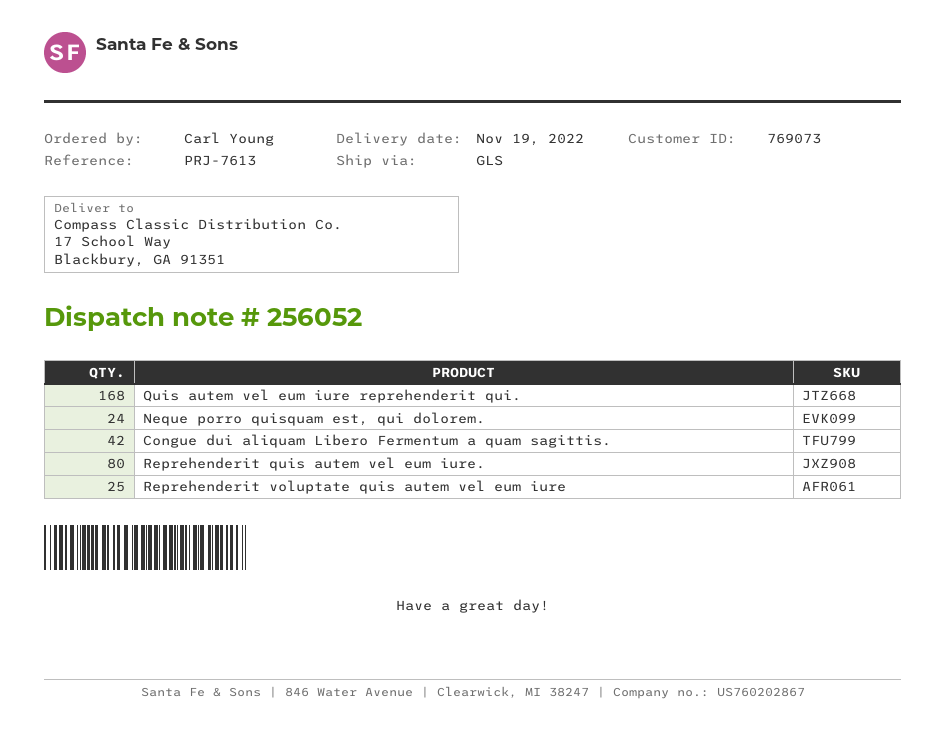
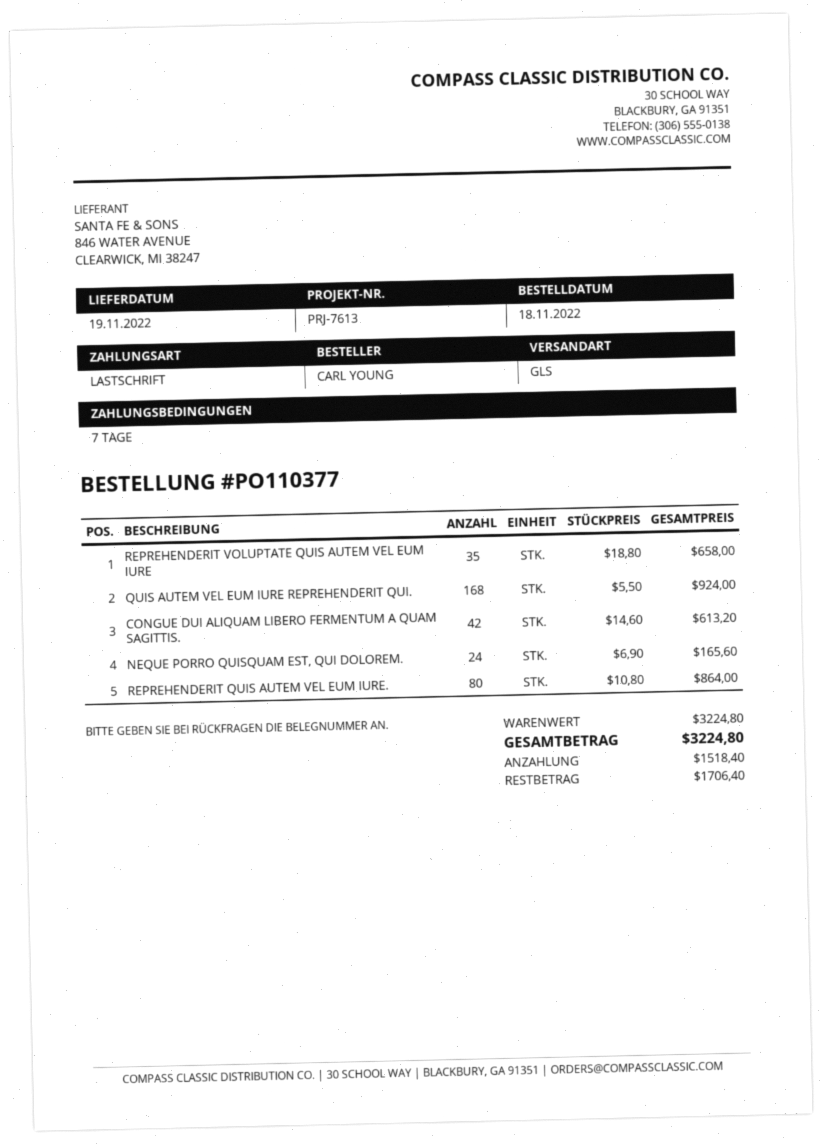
Reprehenderit voluptate quis autem vel eum iure: 25 -> 35

